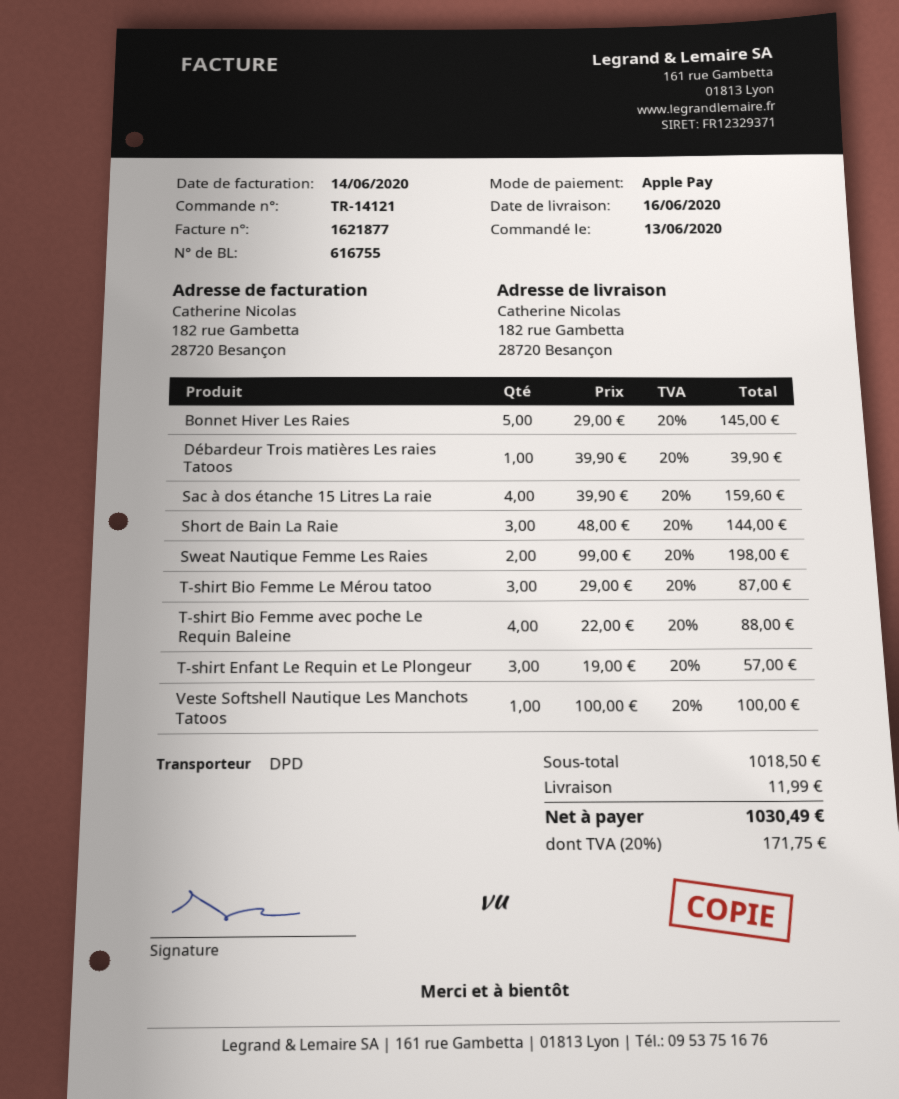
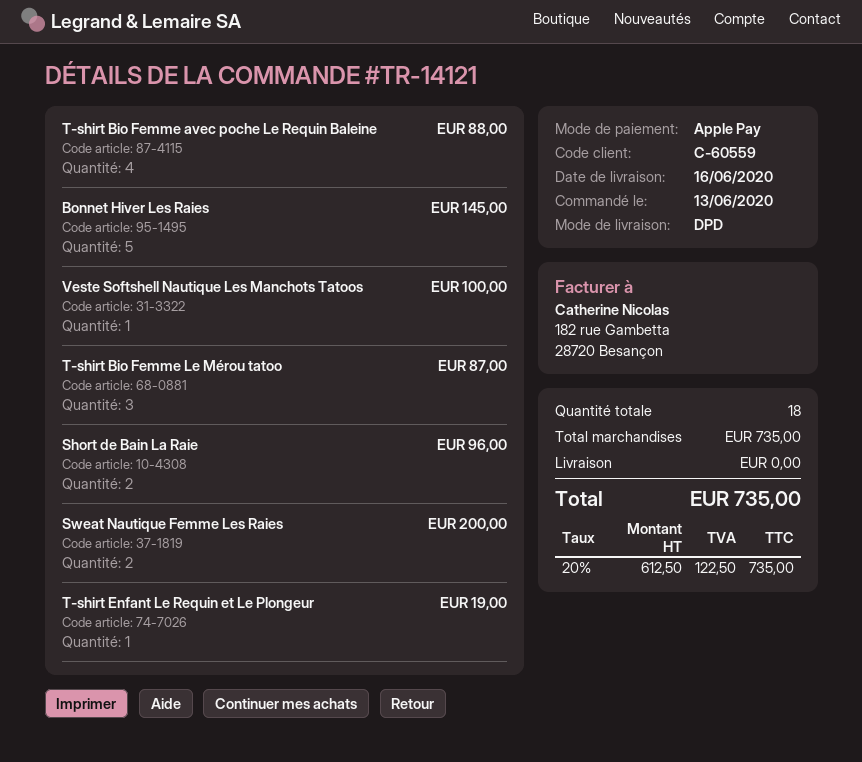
Débardeur Trois matières Les raies Tatoos: 1 for 39.90 -> none
Sac à dos étanche 15 Litres La raie: 4 for 159.60 -> none
Short de Bain La Raie: 3 for 144.00 -> 2 for 96.00
Sweat Nautique Femme Les Raies: 2 for 198.00 -> 2 for 200.00
T-shirt Enfant Le Requin et Le Plongeur: 3 for 57.00 -> 1 for 19.00
subtotal: 1018.50 -> 735.00
shipping: 11.99 -> 0.00
tax: 20% = 171.75 -> 20% = 122.50
total: 1030.49 -> 735.00

